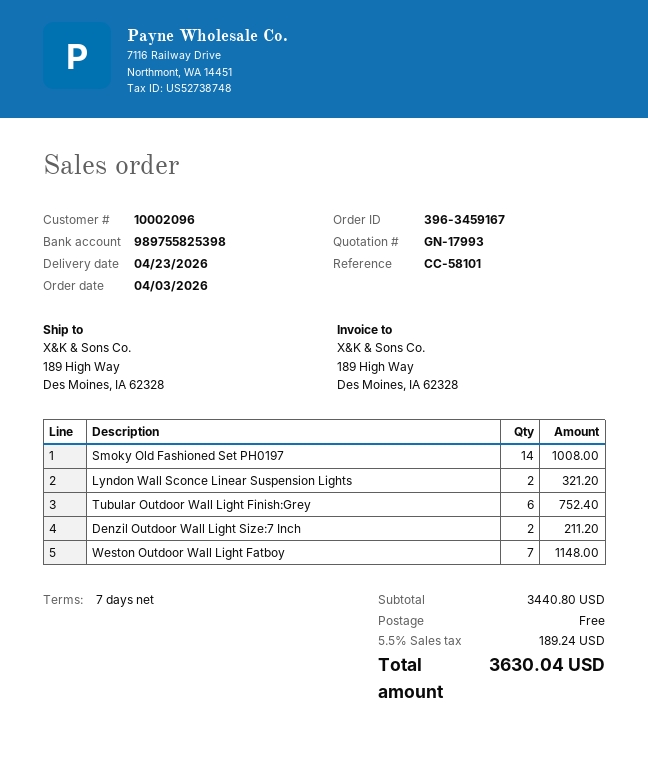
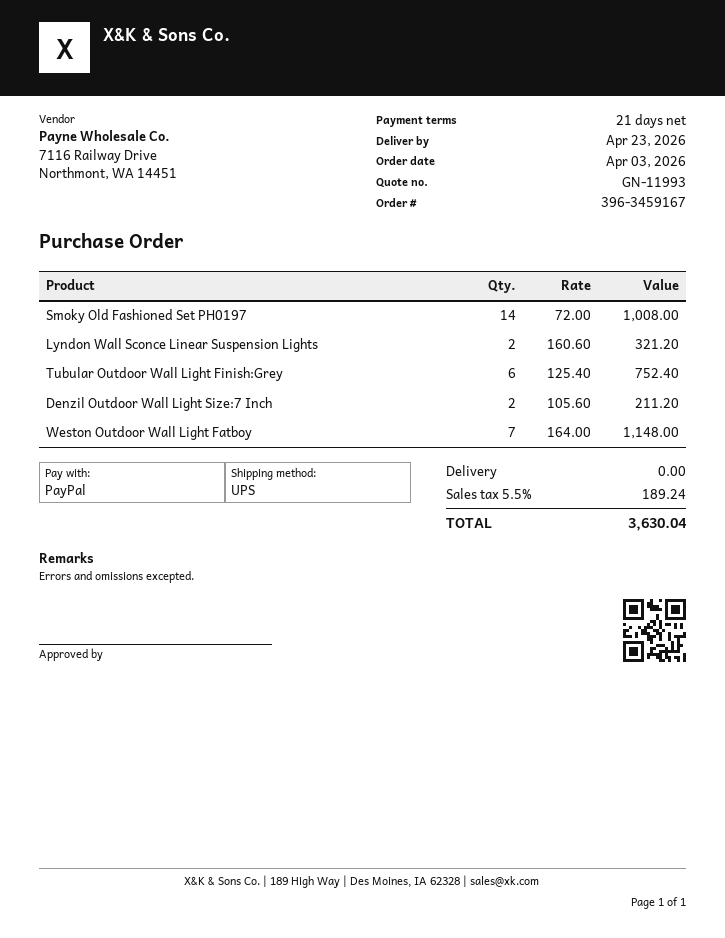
quote number: GN-17993 -> GN-11993
payment terms: 7 days -> 21 days

